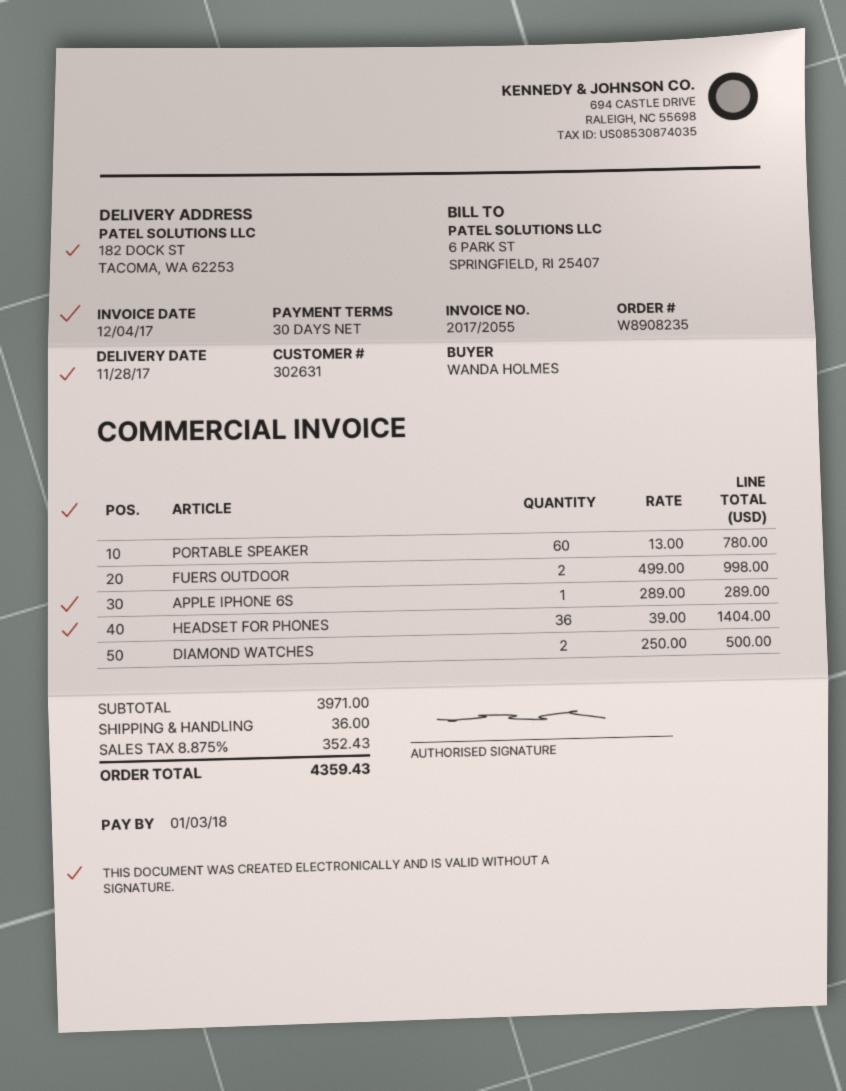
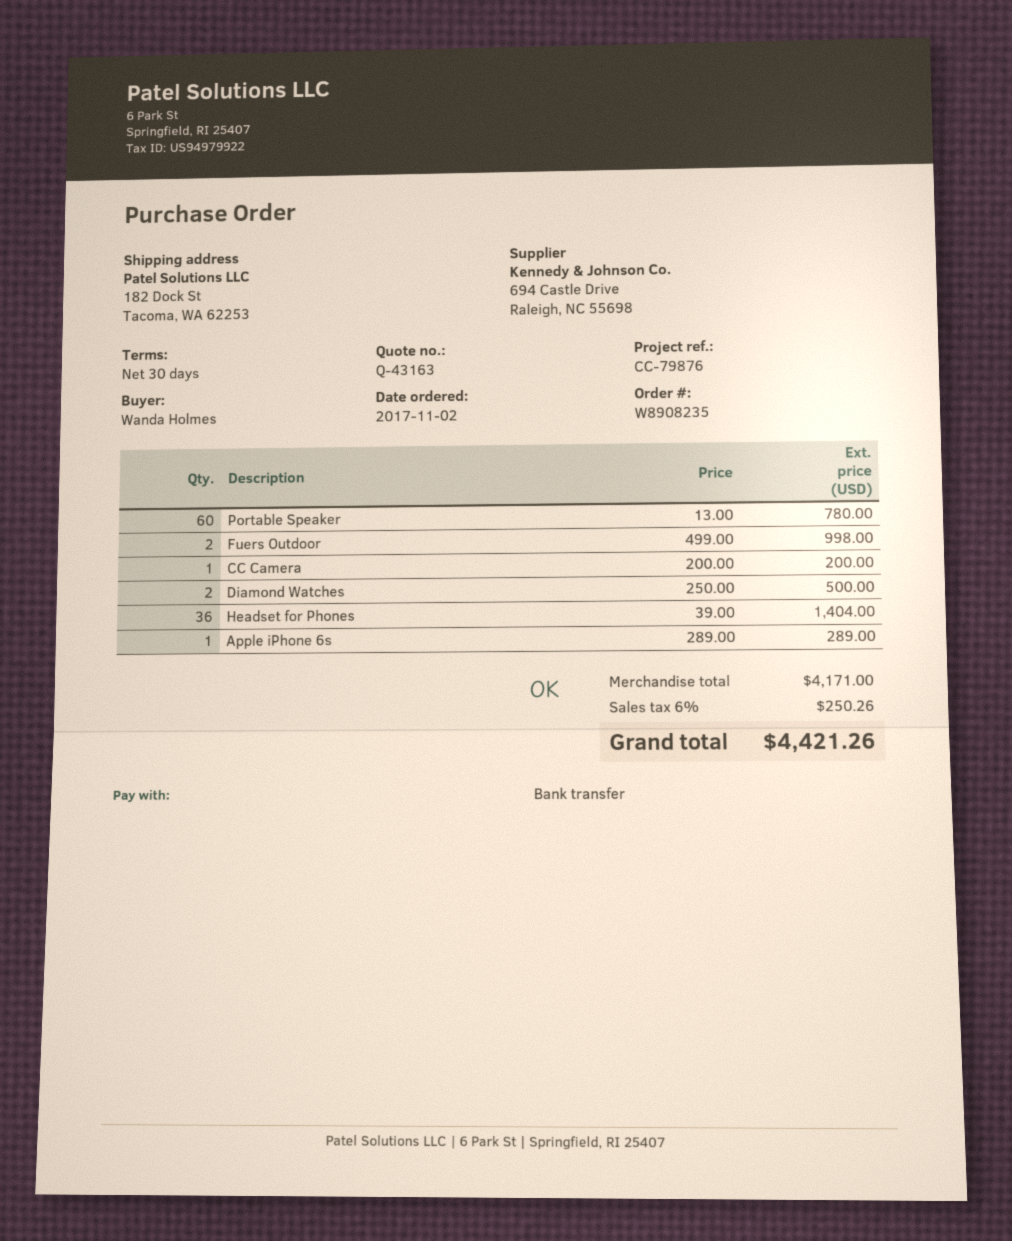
CC Camera: none -> 1 x 200.00 = 200.00
subtotal: 3971.00 -> 4171.00
shipping: 36.00 -> none
tax: 8.875% = 352.43 -> 6% = 250.26
total: 4359.43 -> 4421.26

